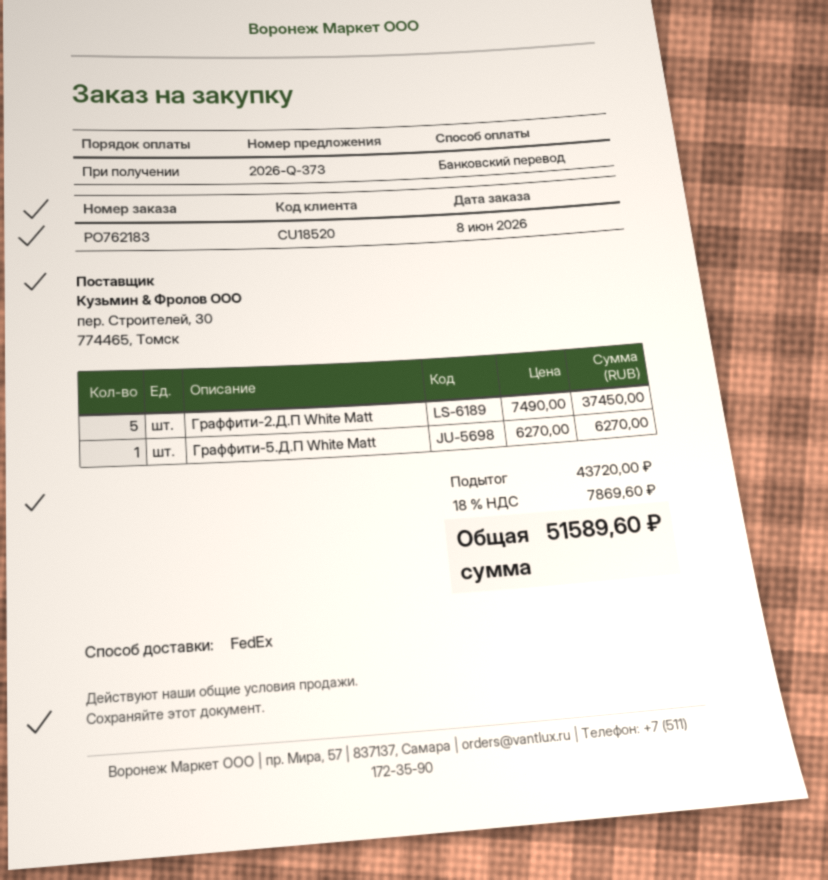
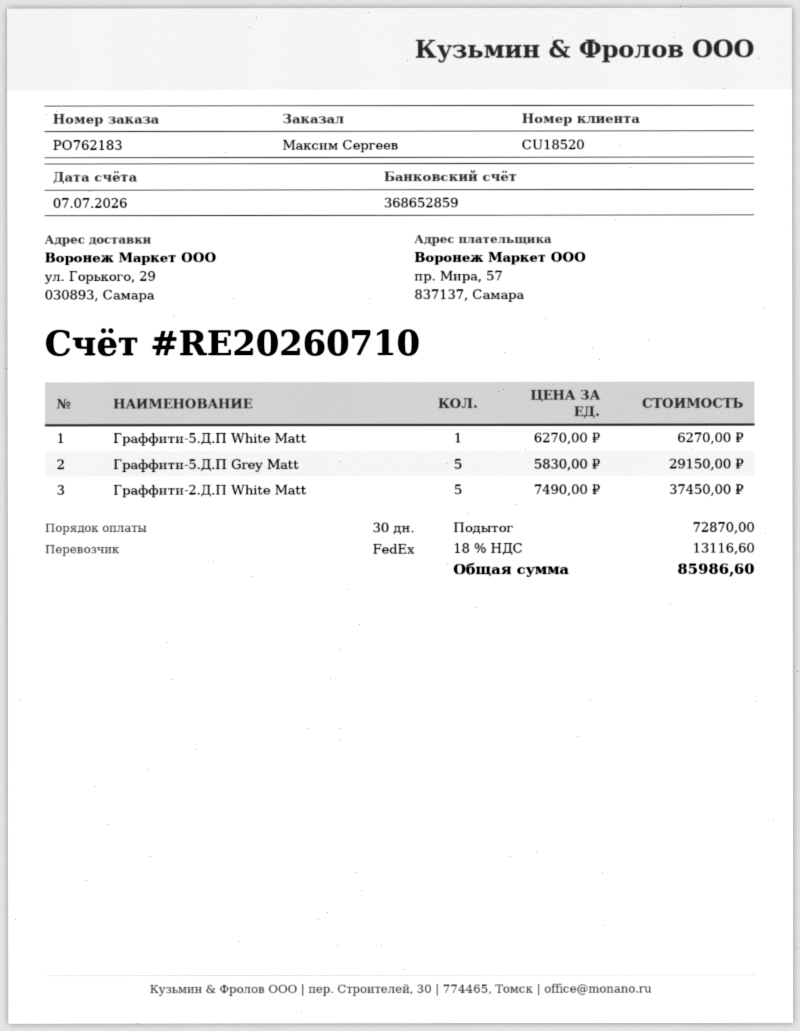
payment terms: on receipt -> 30 days
Граффити-5.Д.П Grey Matt: none -> 5 x 5830.00 = 29150.00
subtotal: 43720.00 -> 72870.00
tax: 18% = 7869.60 -> 18% = 13116.60
total: 51589.60 -> 85986.60

